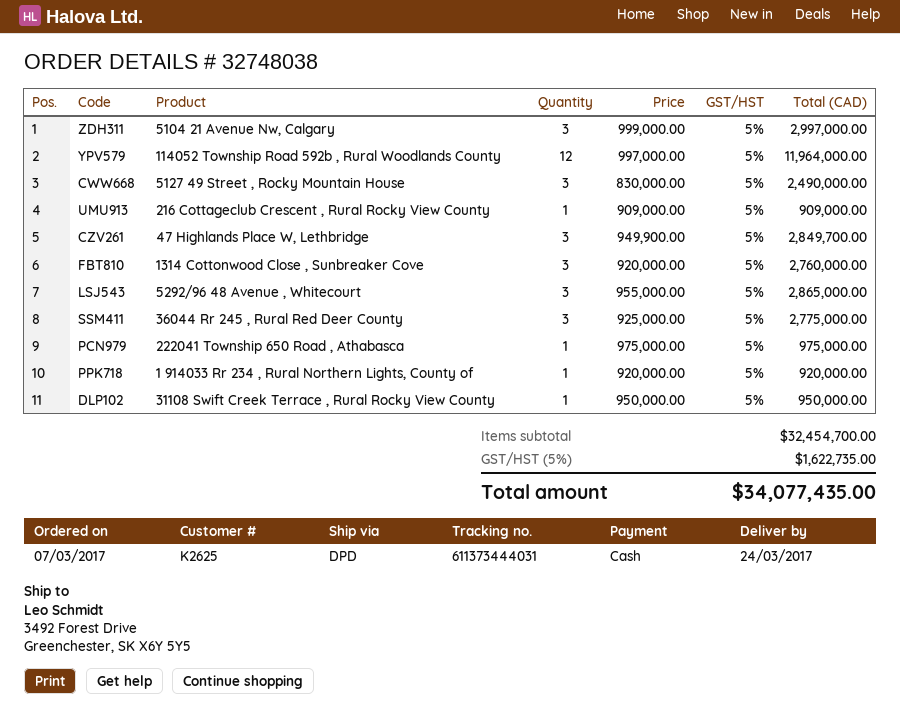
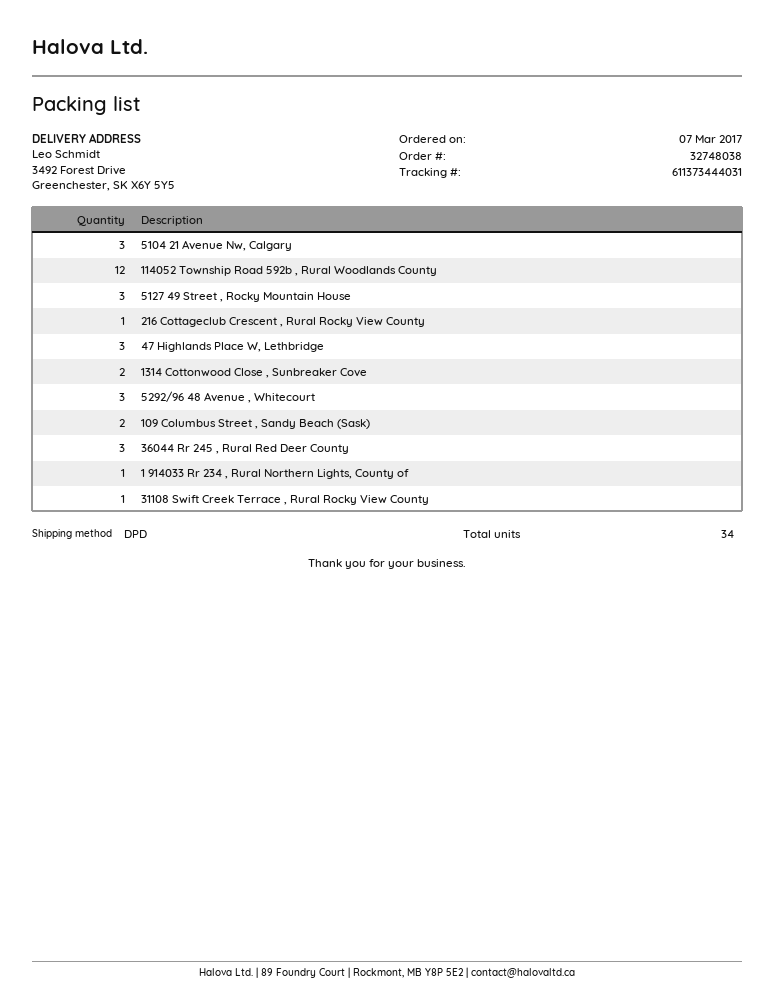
1314 Cottonwood Close , Sunbreaker Cove: 3 -> 2
222041 Township 650 Road , Athabasca: 1 -> none
109 Columbus Street , Sandy Beach (Sask): none -> 2

